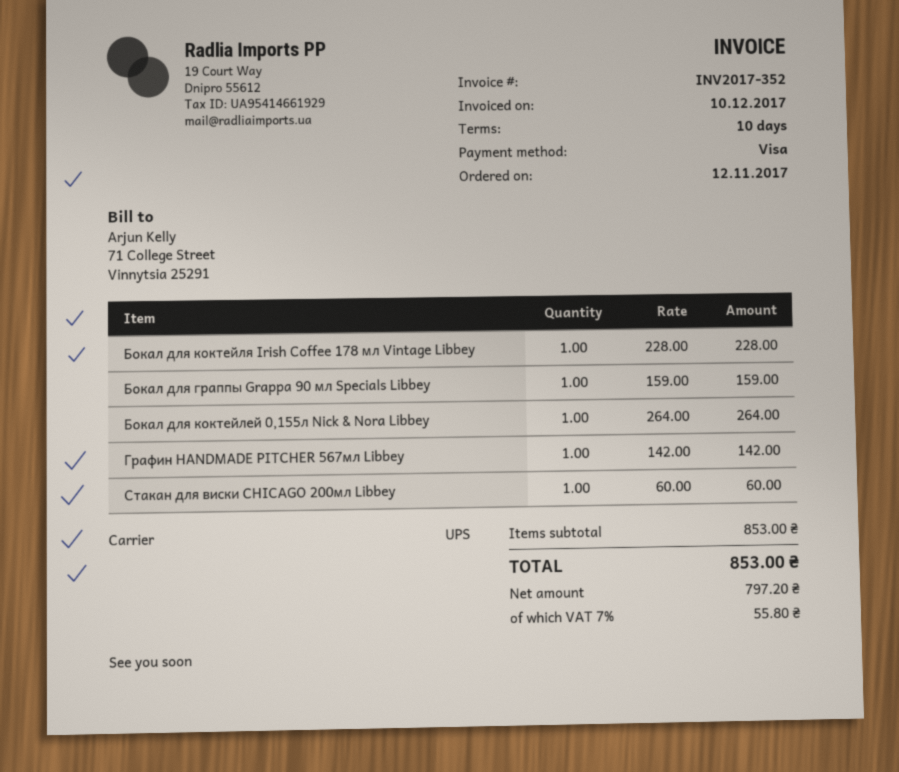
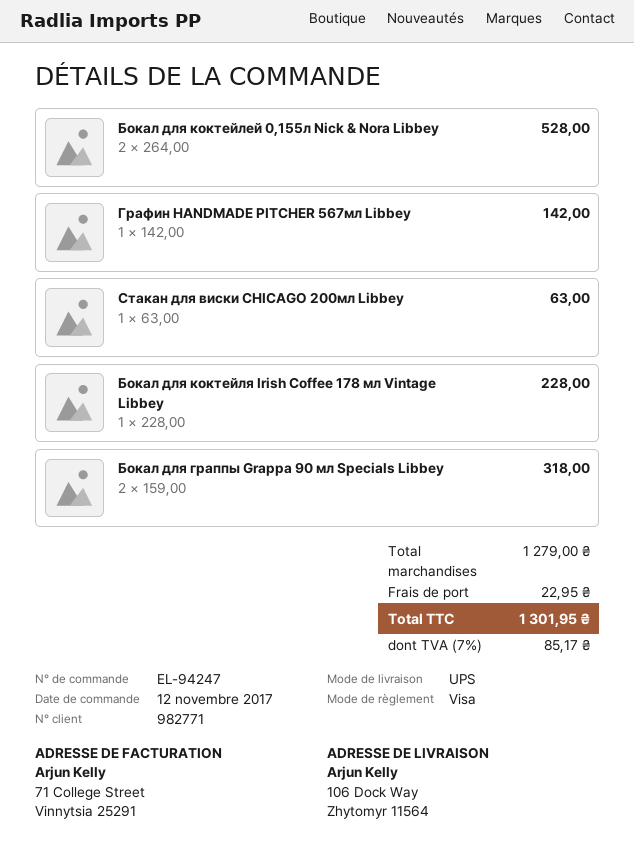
Бокал для граппы Grappa 90 мл Specials Libbey: 1 x 159.00 = 159.00 -> 2 x 159.00 = 318.00
Бокал для коктейлей 0,155л Nick & Nora Libbey: 1 x 264.00 = 264.00 -> 2 x 264.00 = 528.00
Стакан для виски CHICAGO 200мл Libbey: 1 x 60.00 = 60.00 -> 1 x 63.00 = 63.00
subtotal: 853.00 -> 1279.00
shipping: none -> 22.95
tax: 7% = 55.80 -> 7% = 85.17
total: 853.00 -> 1301.95

